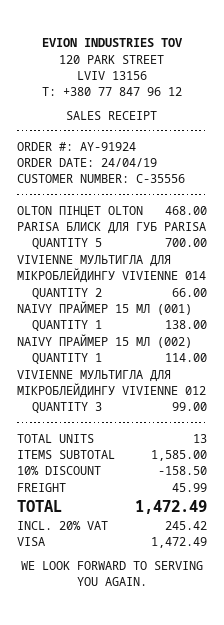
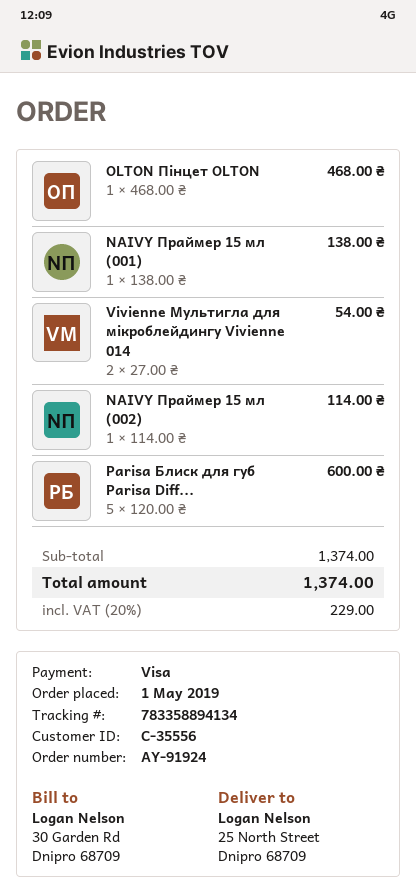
order date: 2019-04-24 -> 2019-05-01
PARISA БЛИСК ДЛЯ ГУБ PARISA: 5 for 700.00 -> 5 for 600.00
VIVIENNE МУЛЬТИГЛА ДЛЯ МІКРОБЛЕЙДИНГУ VIVIENNE 014: 2 for 66.00 -> 2 for 54.00
VIVIENNE МУЛЬТИГЛА ДЛЯ МІКРОБЛЕЙДИНГУ VIVIENNE 012: 3 for 99.00 -> none
subtotal: 1585.00 -> 1374.00
discount: 10% = 158.50 -> none
shipping: 45.99 -> none
tax: 20% = 245.42 -> 20% = 229.00
total: 1472.49 -> 1374.00

